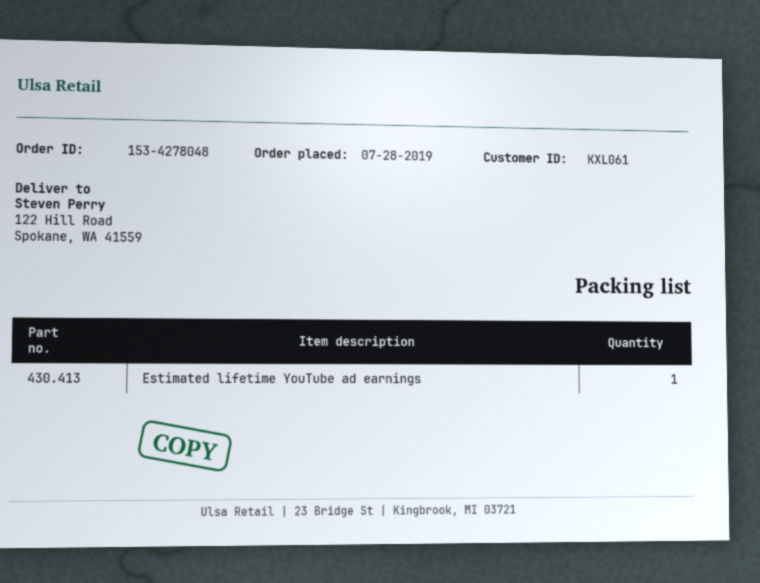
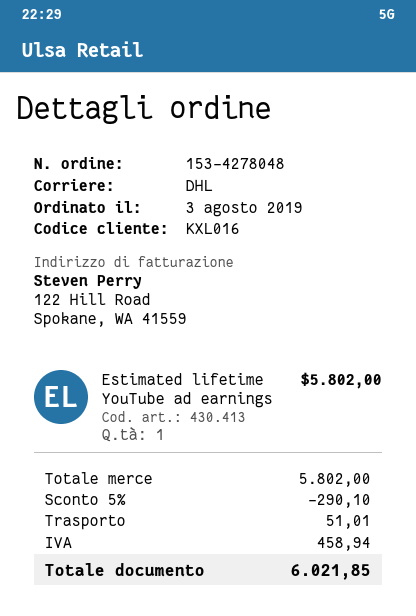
order date: 2019-07-28 -> 2019-08-03
customer number: KXL061 -> KXL016

